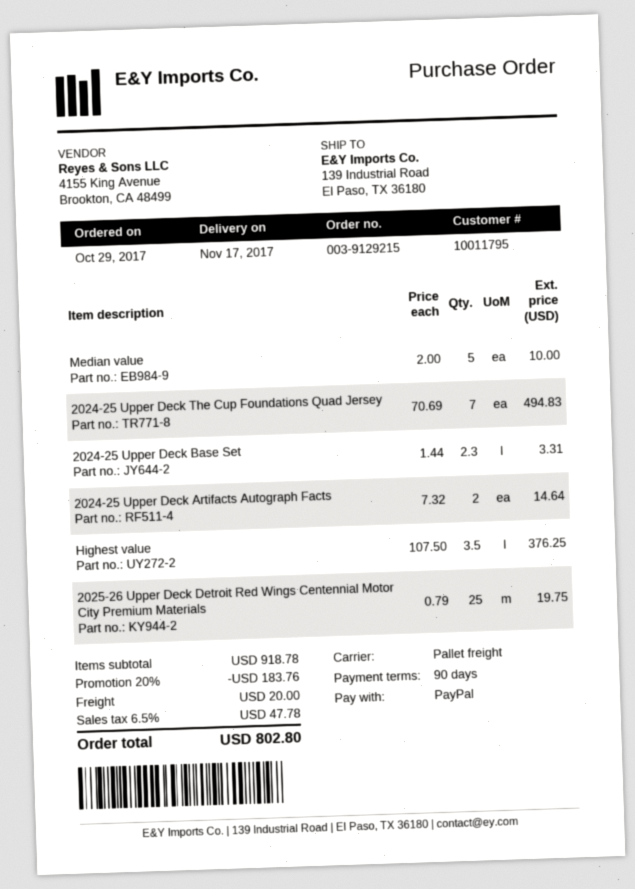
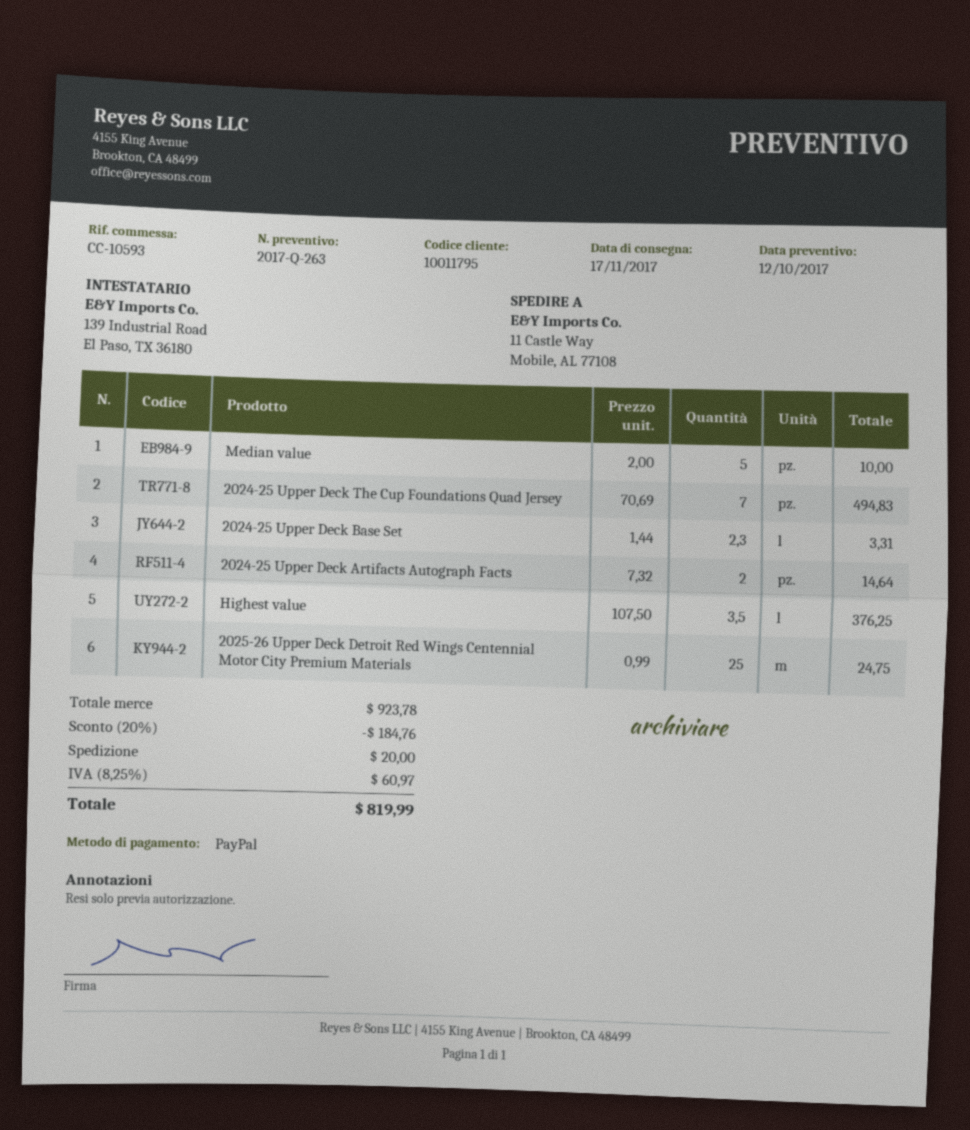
ship to: 139 Industrial Road, El Paso, TX 36180 -> 11 Castle Way, Mobile, AL 77108
2025-26 Upper Deck Detroit Red Wings Centennial Motor City Premium Materials: 25 x 0.79 = 19.75 -> 25 x 0.99 = 24.75
subtotal: 918.78 -> 923.78
discount: 20% = 183.76 -> 20% = 184.76
tax: 6.5% = 47.78 -> 8.25% = 60.97
total: 802.80 -> 819.99

